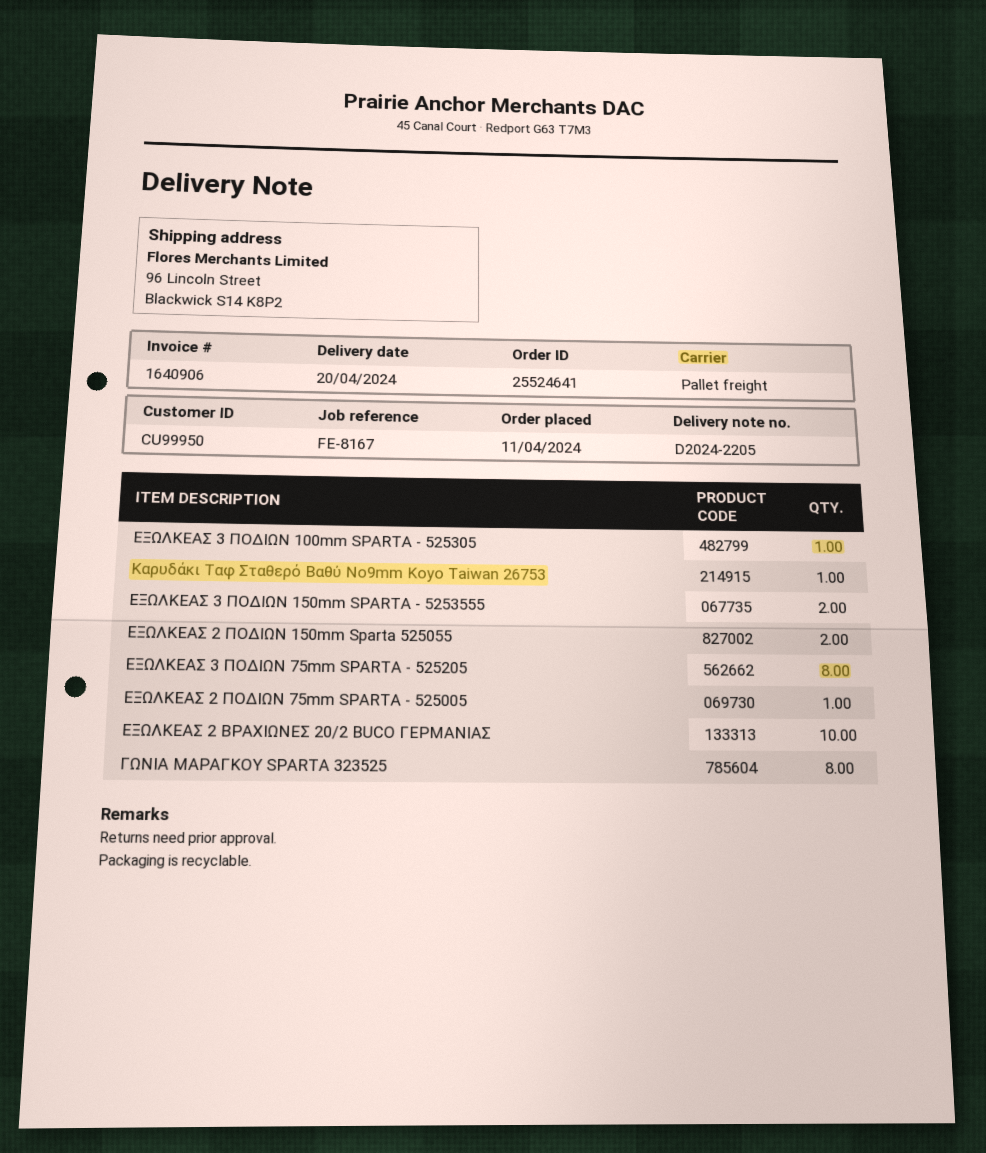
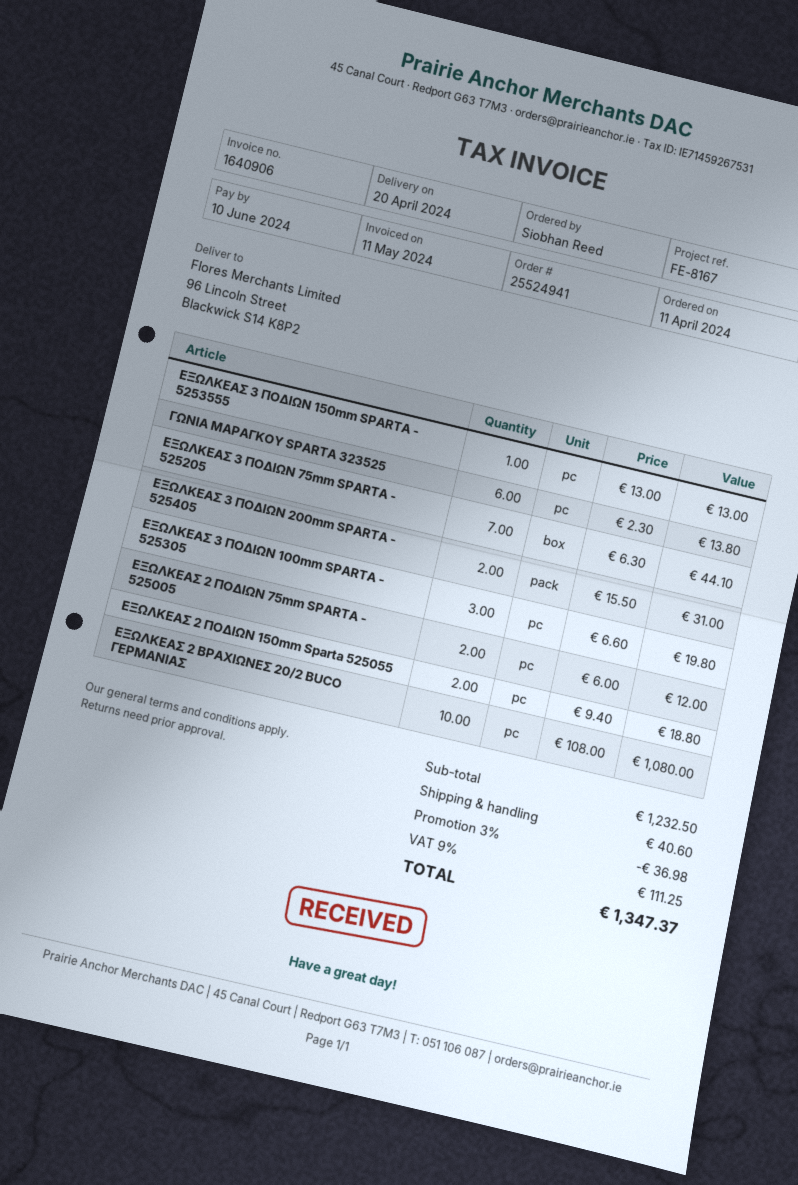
order number: 25524641 -> 25524941
ΕΞΩΛΚΕΑΣ 3 ΠΟΔΙΩΝ 100mm SPARTA - 525305: 1 -> 3
Καρυδάκι Ταφ Σταθερό Βαθύ No9mm Κοyo Taiwan 26753: 1 -> none
ΕΞΩΛΚΕΑΣ 3 ΠΟΔΙΩΝ 150mm SPARTA - 5253555: 2 -> 1
ΕΞΩΛΚΕΑΣ 3 ΠΟΔΙΩΝ 75mm SPARTA - 525205: 8 -> 7
ΕΞΩΛΚΕΑΣ 2 ΠΟΔΙΩΝ 75mm SPARTA - 525005: 1 -> 2
ΓΩΝΙΑ ΜΑΡΑΓΚΟΥ SPARTA 323525: 8 -> 6
ΕΞΩΛΚΕΑΣ 3 ΠΟΔΙΩΝ 200mm SPARTA - 525405: none -> 2

